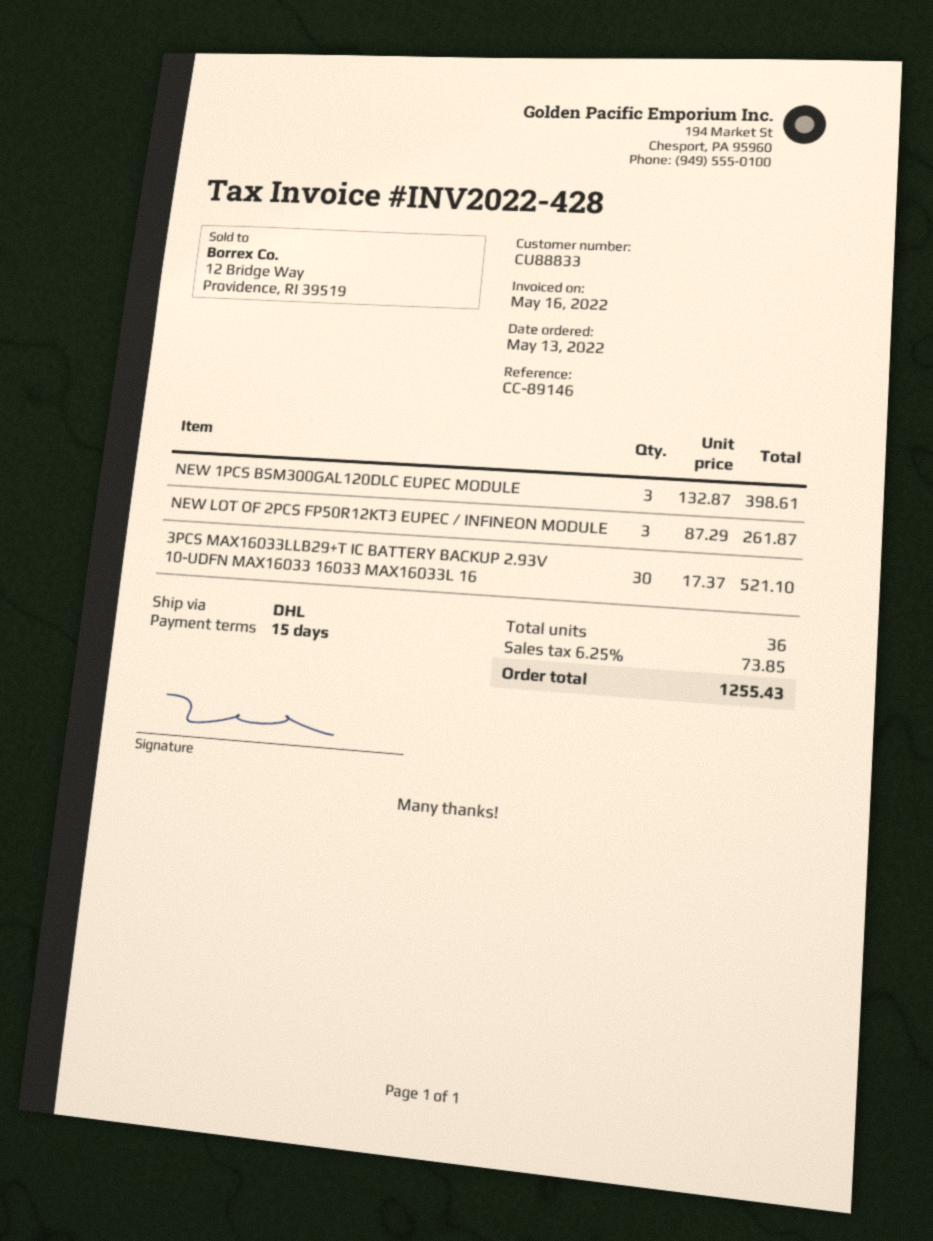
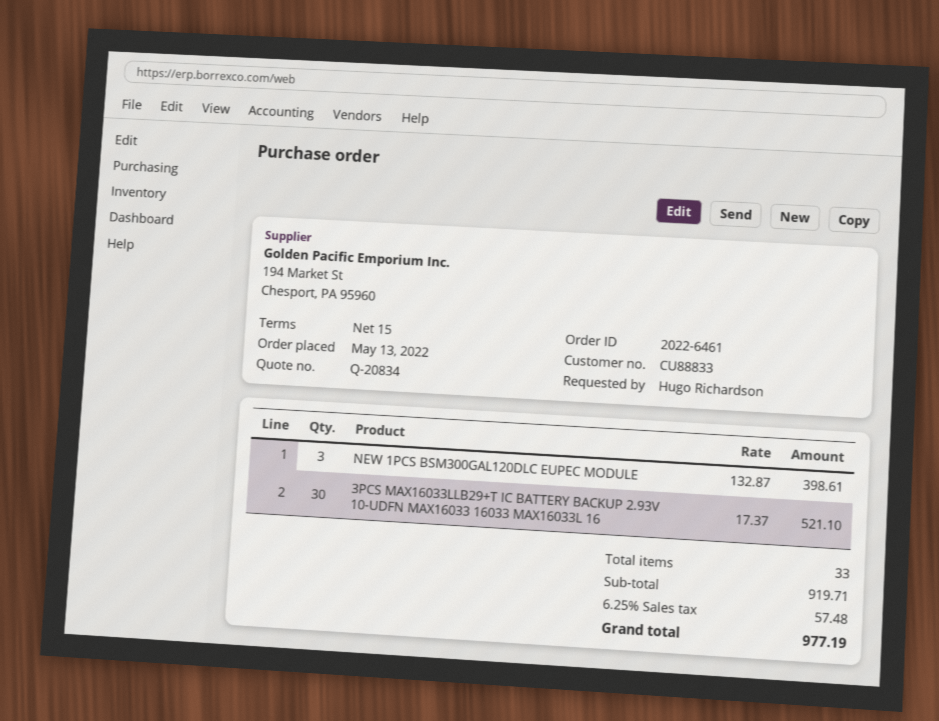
NEW LOT OF 2PCS FP50R12KT3 EUPEC / INFINEON MODULE: 3 x 87.29 = 261.87 -> none
total quantity: 36 -> 33
tax: 6.25% = 73.85 -> 6.25% = 57.48
total: 1255.43 -> 977.19

